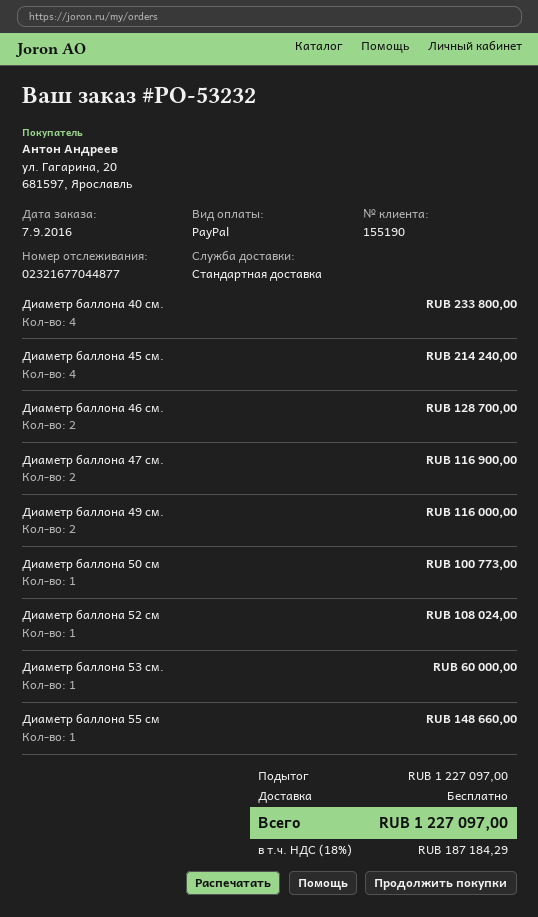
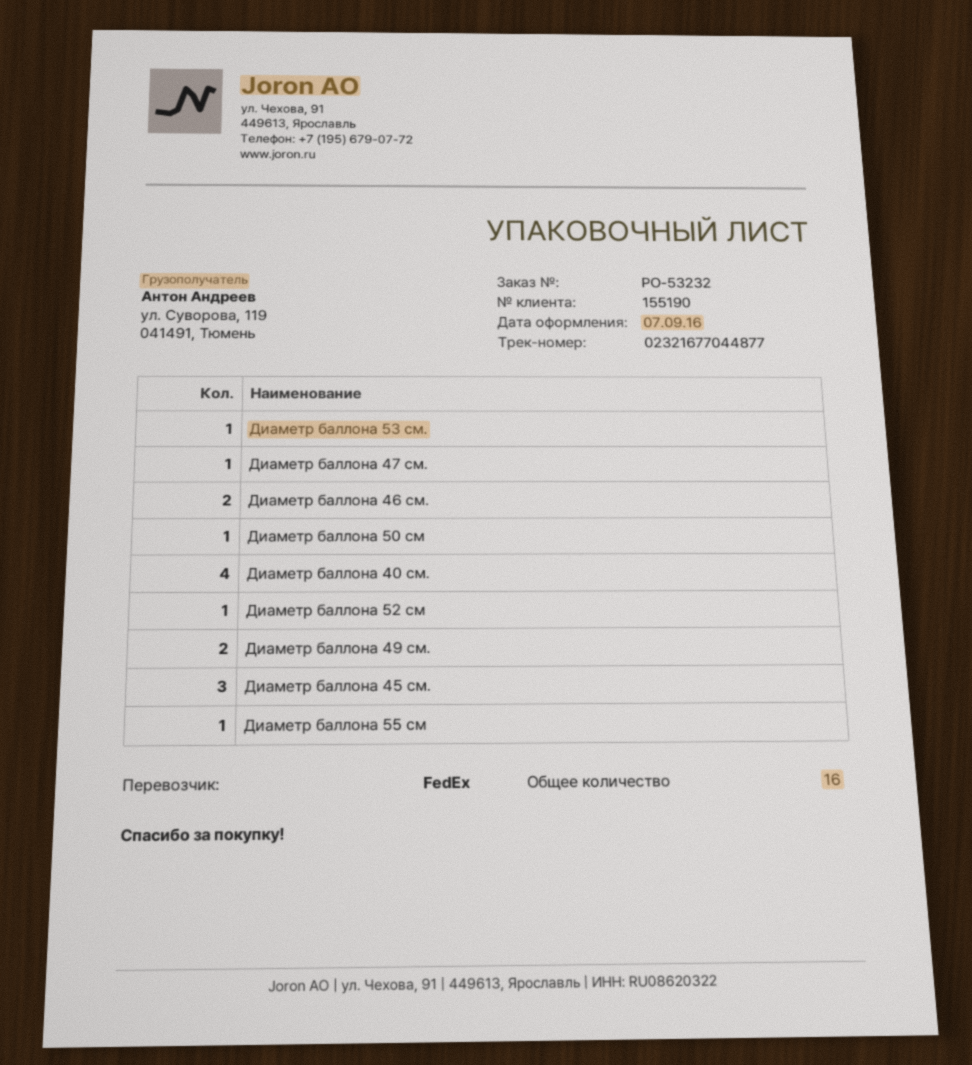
shipping method: standard -> FedEx
Диаметр баллона 45 см.: 4 -> 3
Диаметр баллона 47 см.: 2 -> 1

